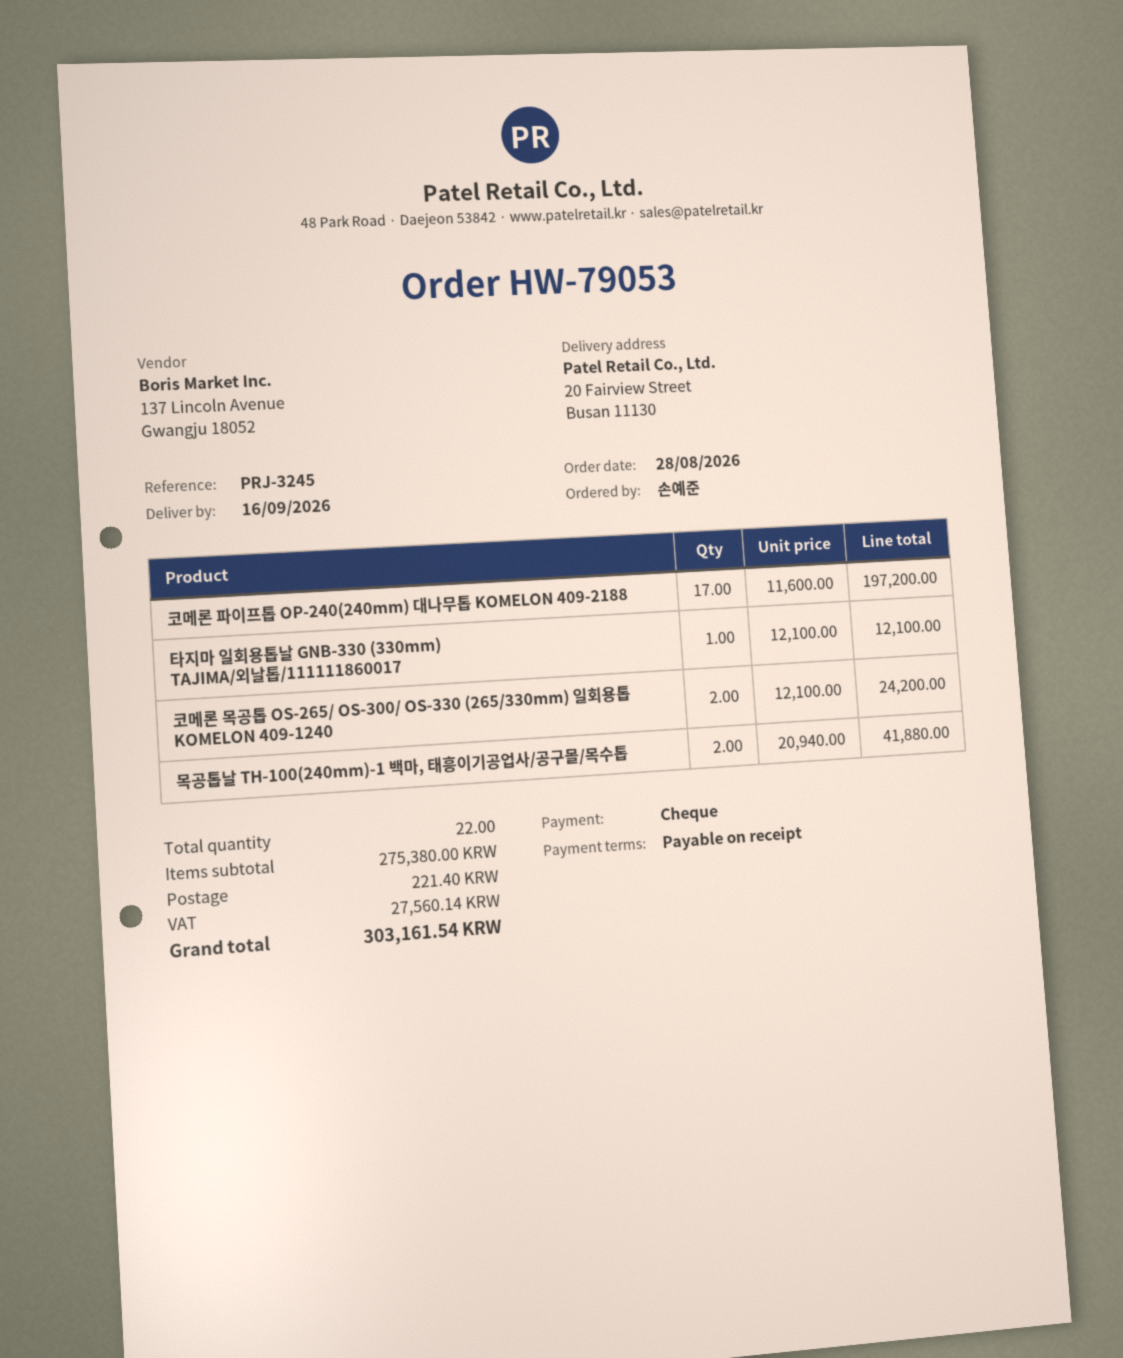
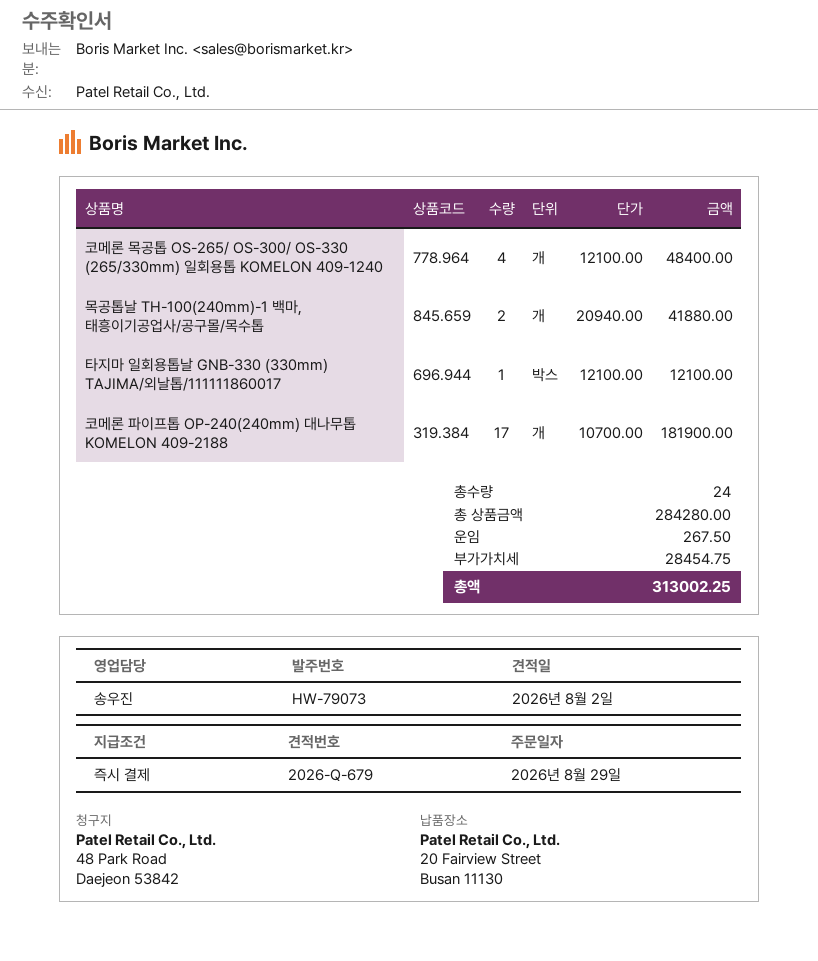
order number: HW-79053 -> HW-79073
order date: 2026-08-28 -> 2026-08-29
코메론 파이프톱 OP-240(240mm) 대나무톱 KOMELON 409-2188: 17 x 11600.00 = 197200.00 -> 17 x 10700.00 = 181900.00
코메론 목공톱 OS-265/ OS-300/ OS-330 (265/330mm) 일회용톱 KOMELON 409-1240: 2 x 12100.00 = 24200.00 -> 4 x 12100.00 = 48400.00
total quantity: 22 -> 24
subtotal: 275380.00 -> 284280.00
shipping: 221.40 -> 267.50
tax: 27560.14 -> 28454.75
total: 303161.54 -> 313002.25

